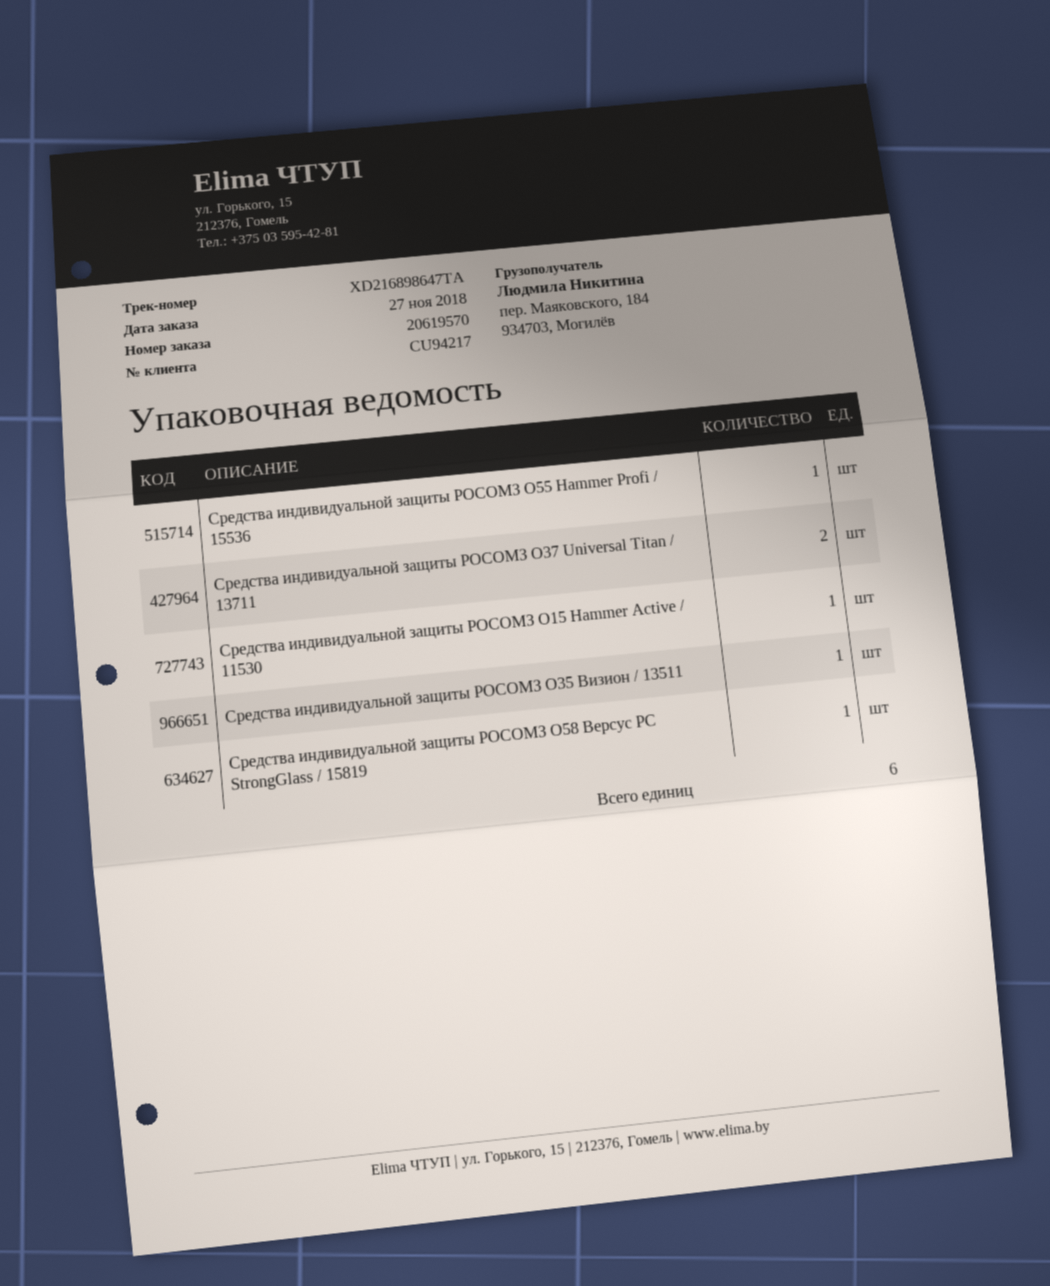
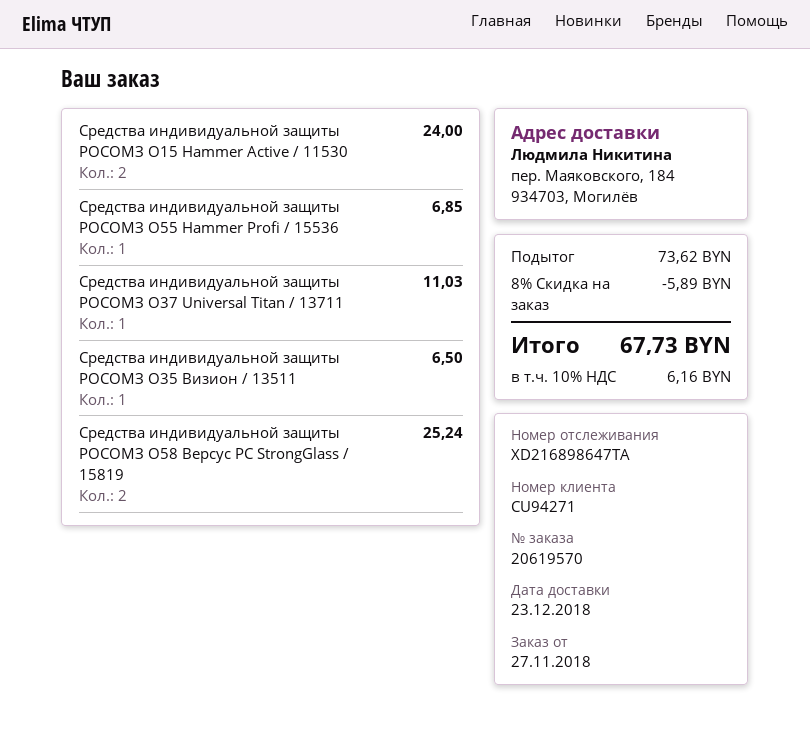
customer number: CU94217 -> CU94271
Средства индивидуальной защиты РОСОМЗ О37 Universal Titan / 13711: 2 -> 1
Средства индивидуальной защиты РОСОМЗ О15 Hammer Active / 11530: 1 -> 2
Средства индивидуальной защиты РОСОМЗ О58 Версус PC StrongGlass / 15819: 1 -> 2

